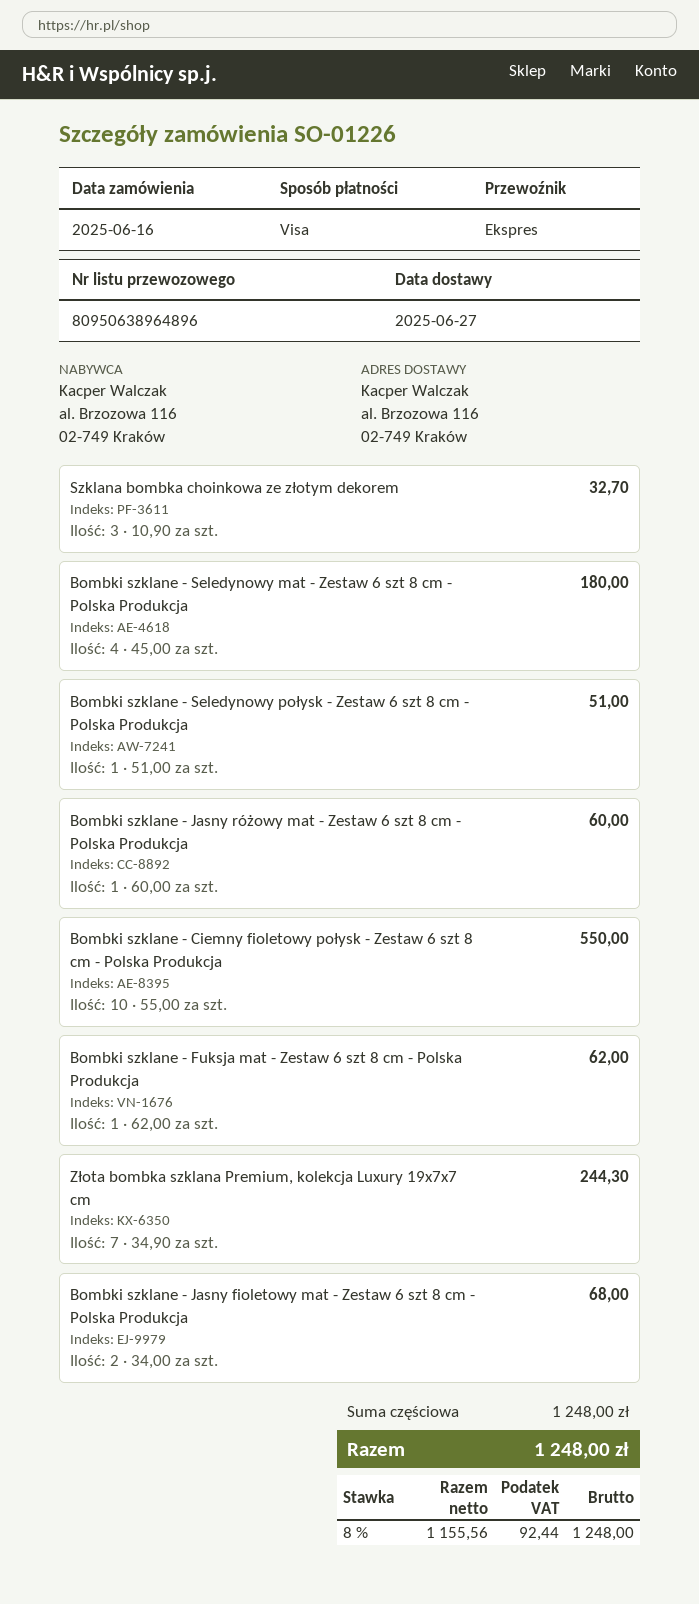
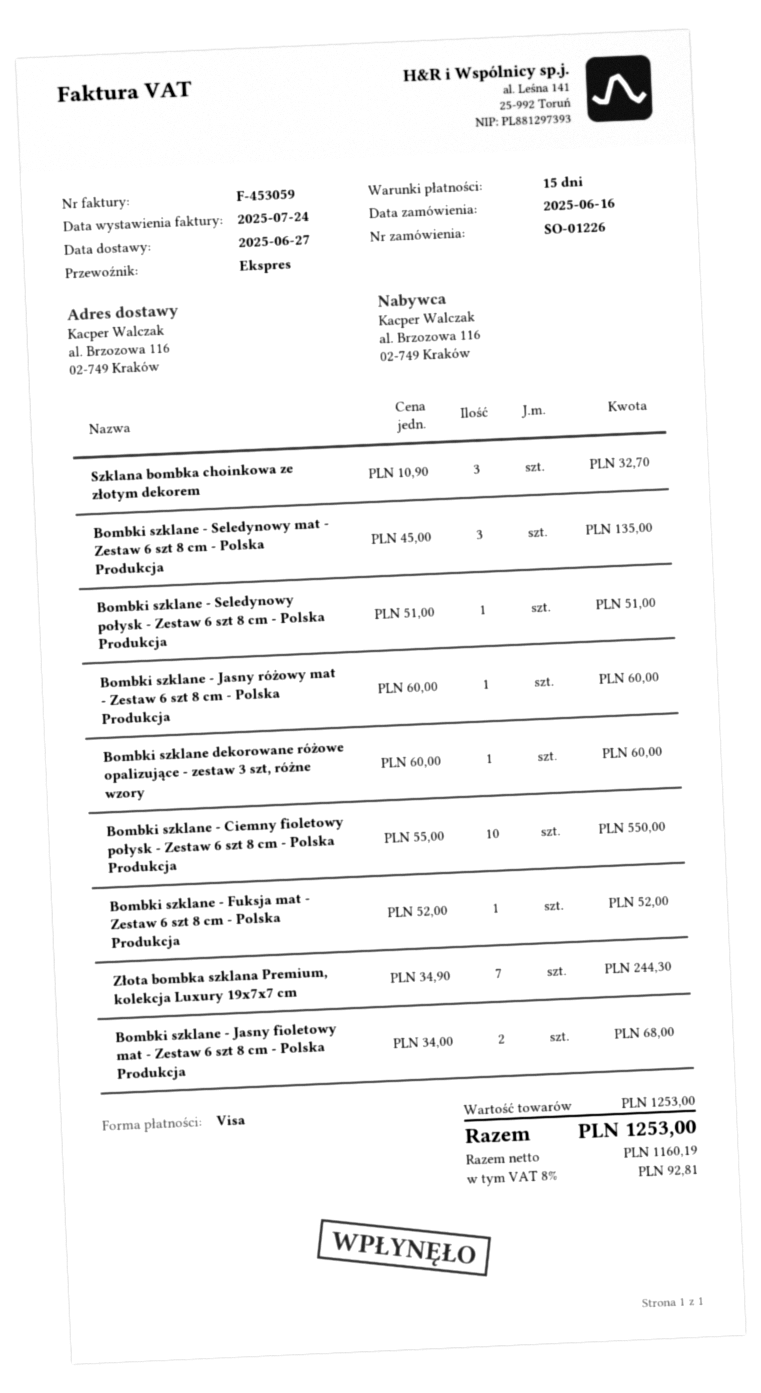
Bombki szklane - Seledynowy mat - Zestaw 6 szt 8 cm - Polska Produkcja: 4 x 45.00 = 180.00 -> 3 x 45.00 = 135.00
Bombki szklane - Fuksja mat - Zestaw 6 szt 8 cm - Polska Produkcja: 1 x 62.00 = 62.00 -> 1 x 52.00 = 52.00
Bombki szklane dekorowane różowe opalizujące - zestaw 3 szt, różne wzory: none -> 1 x 60.00 = 60.00
subtotal: 1248.00 -> 1253.00
net: 1155.56 -> 1160.19
tax: 8% = 92.44 -> 8% = 92.81
total: 1248.00 -> 1253.00

